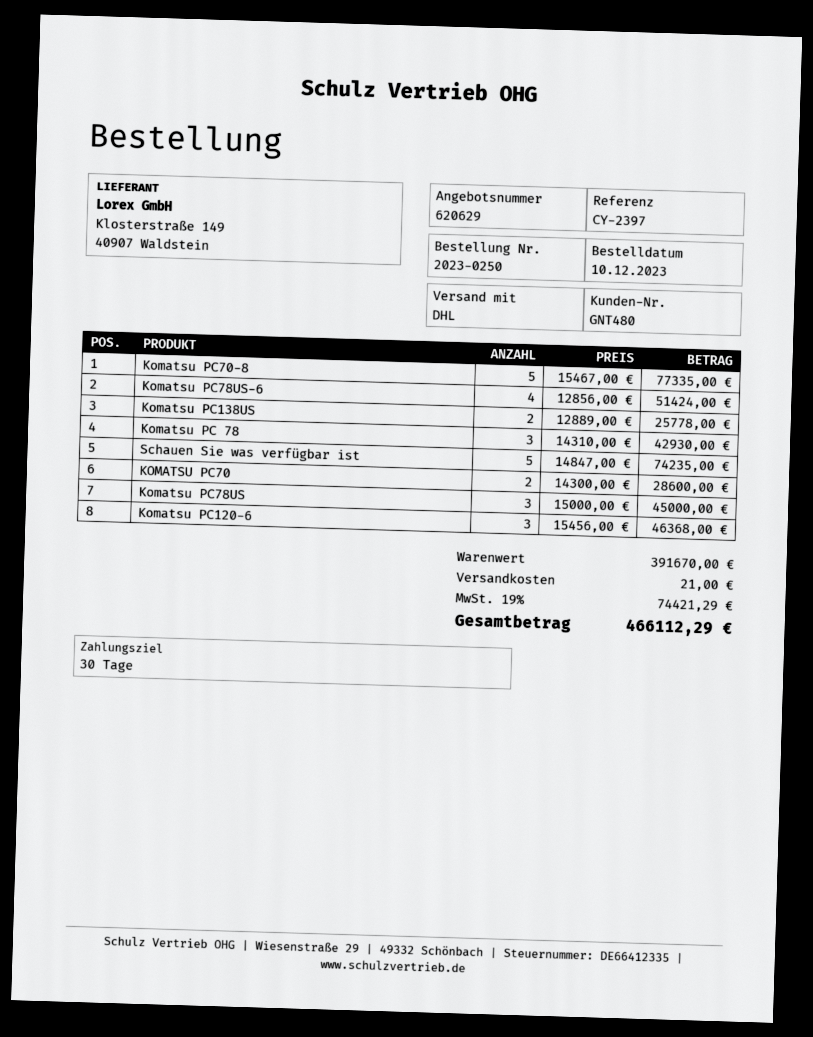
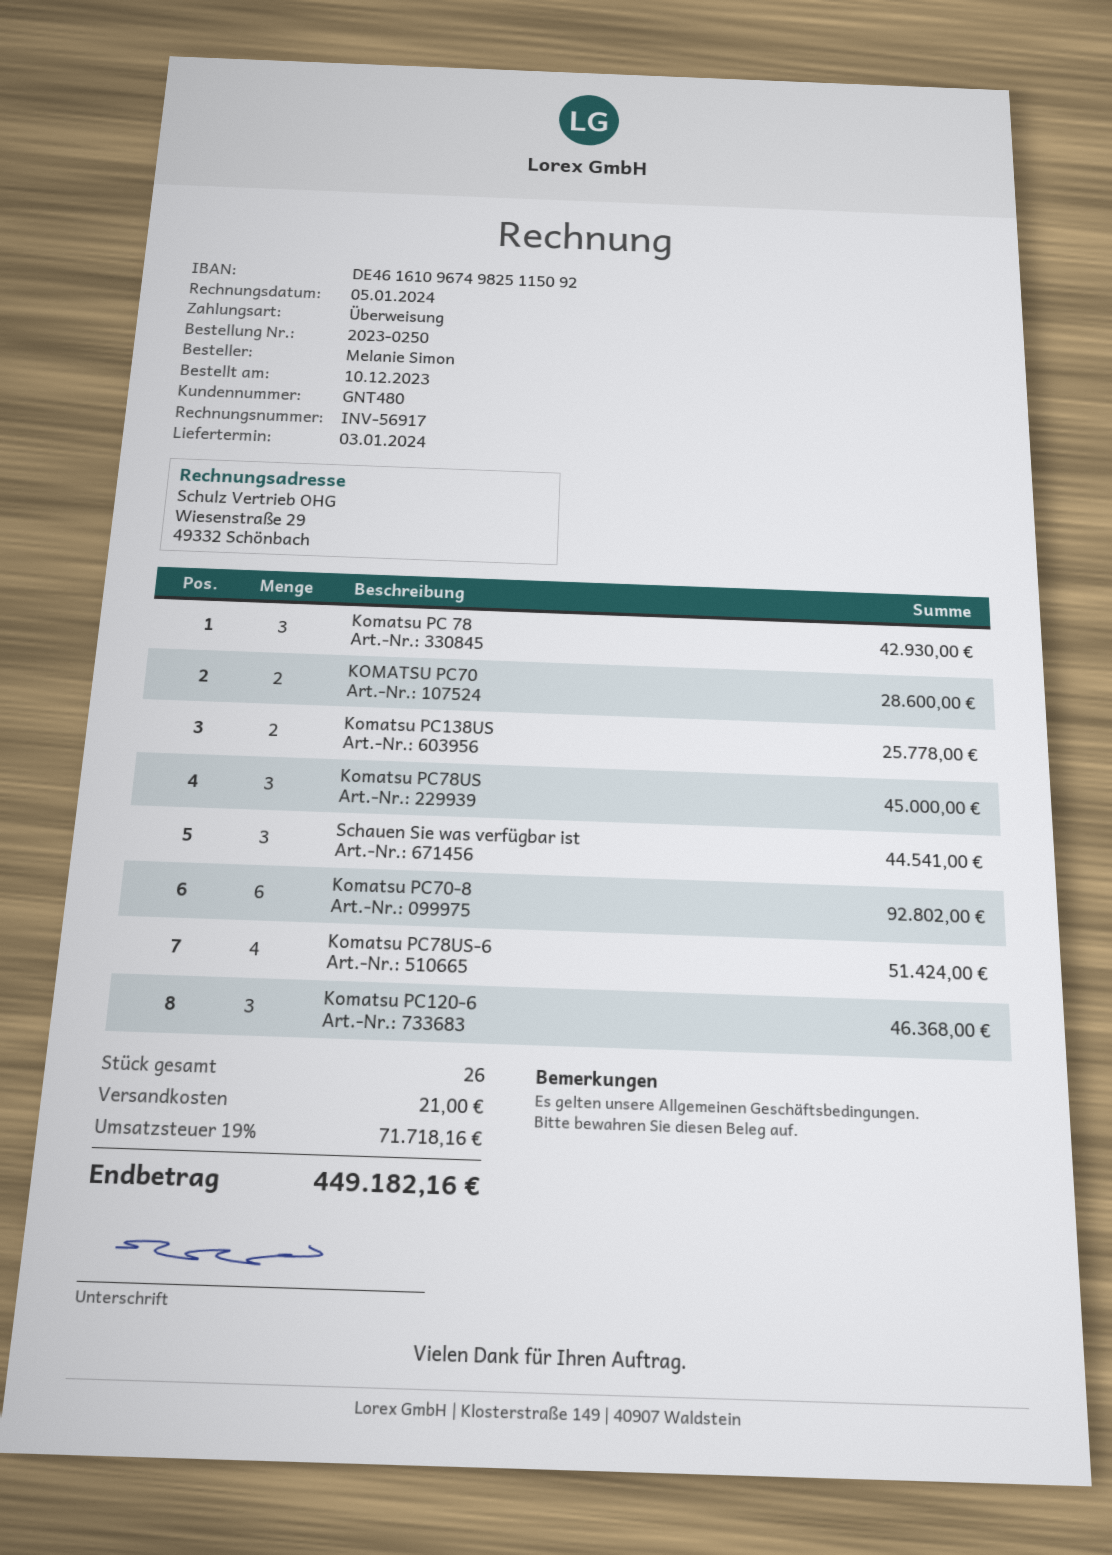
Komatsu PC70-8: 5 for 77335.00 -> 6 for 92802.00
Schauen Sie was verfügbar ist: 5 for 74235.00 -> 3 for 44541.00
tax: 19% = 74421.29 -> 19% = 71718.16
total: 466112.29 -> 449182.16

